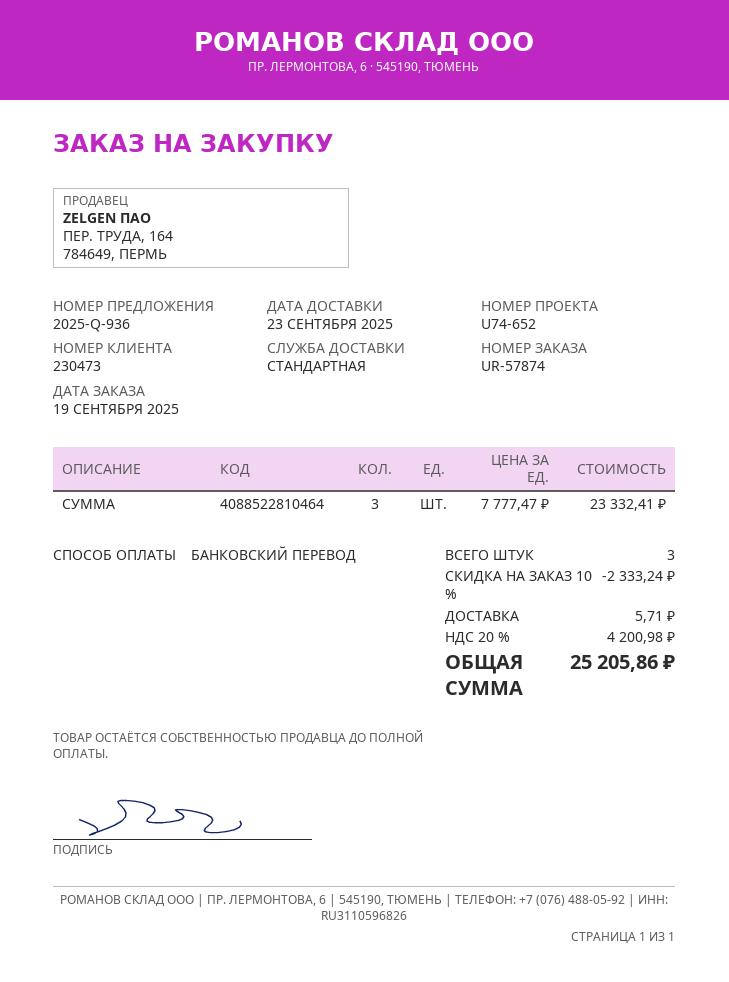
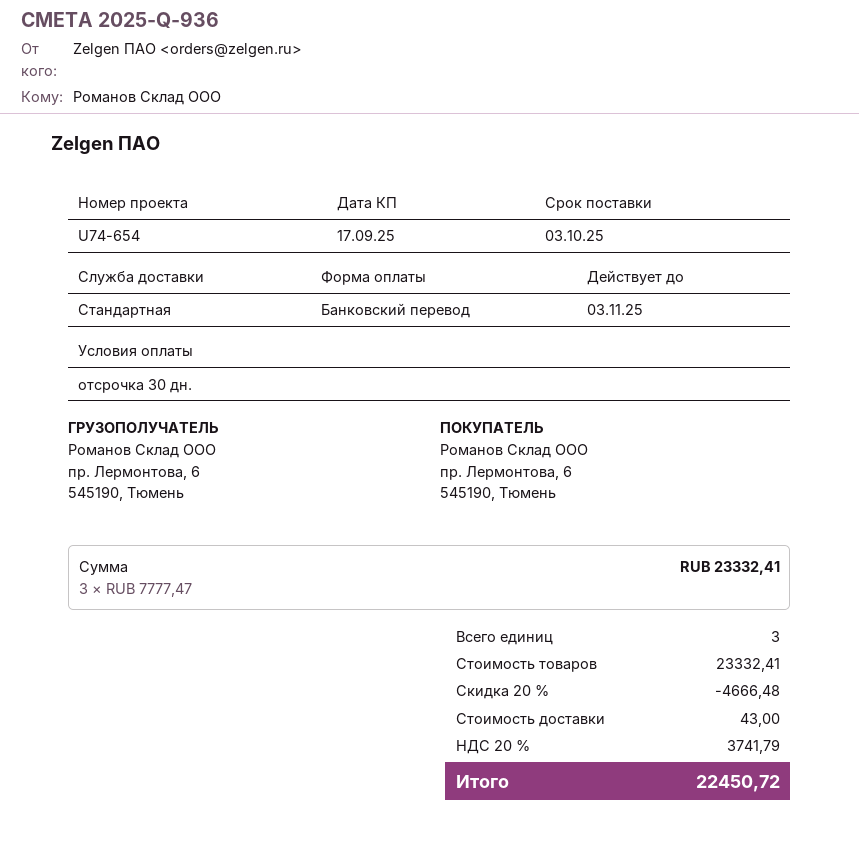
delivery date: 2025-09-23 -> 2025-10-03
reference: U74-652 -> U74-654
discount: 10% = 2333.24 -> 20% = 4666.48
shipping: 5.71 -> 43.00
tax: 20% = 4200.98 -> 20% = 3741.79
total: 25205.86 -> 22450.72

